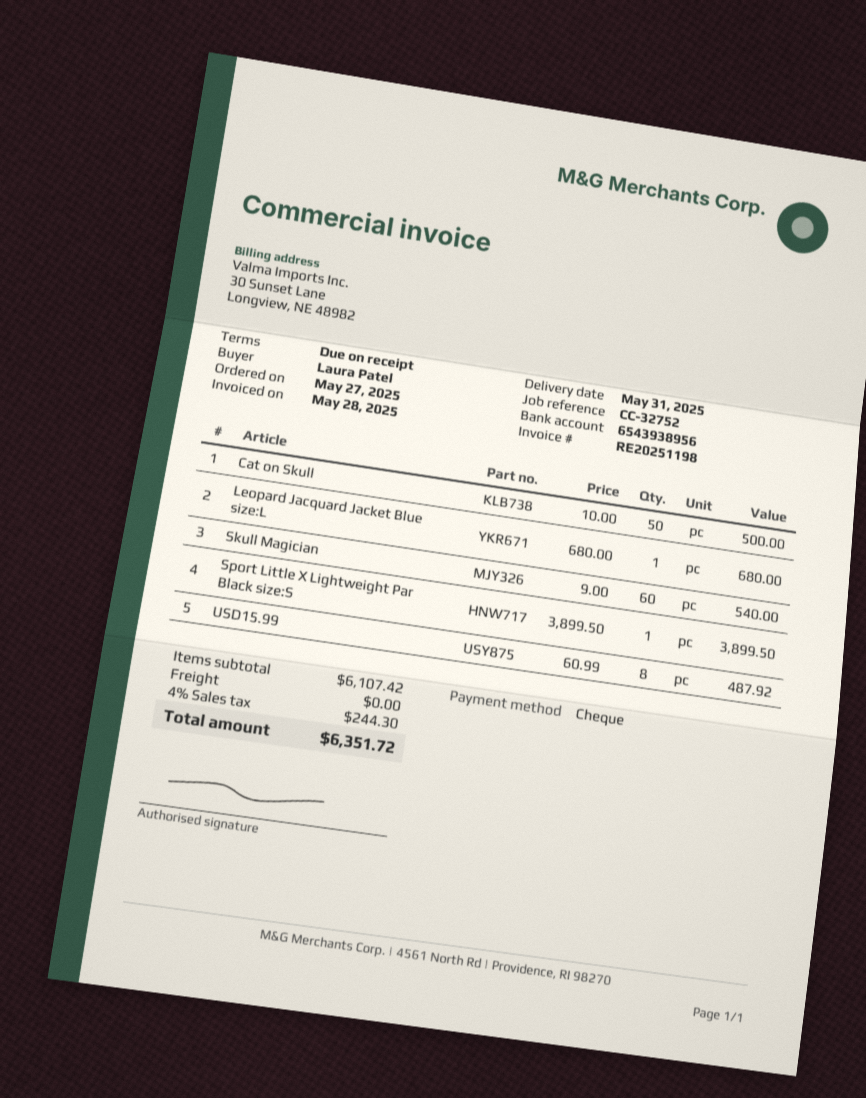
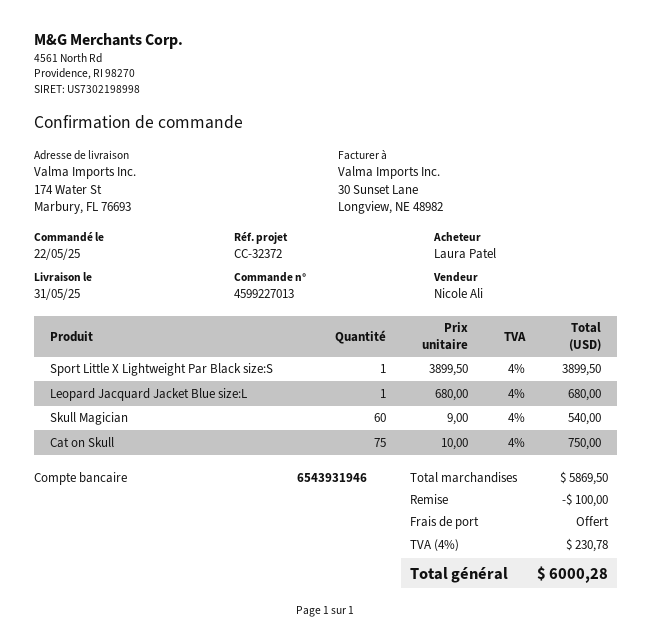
order date: 2025-05-27 -> 2025-05-22
reference: CC-32752 -> CC-32372
bank account: 6543938956 -> 6543931946
Cat on Skull: 50 x 10.00 = 500.00 -> 75 x 10.00 = 750.00
USD15.99: 8 x 60.99 = 487.92 -> none
subtotal: 6107.42 -> 5869.50
discount: none -> 100.00
tax: 4% = 244.30 -> 4% = 230.78
total: 6351.72 -> 6000.28

